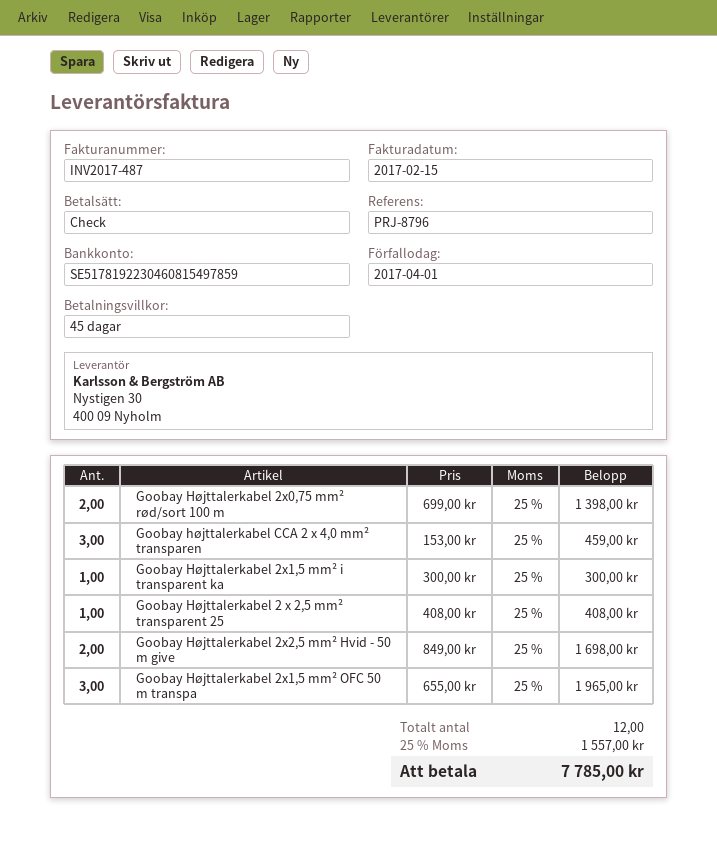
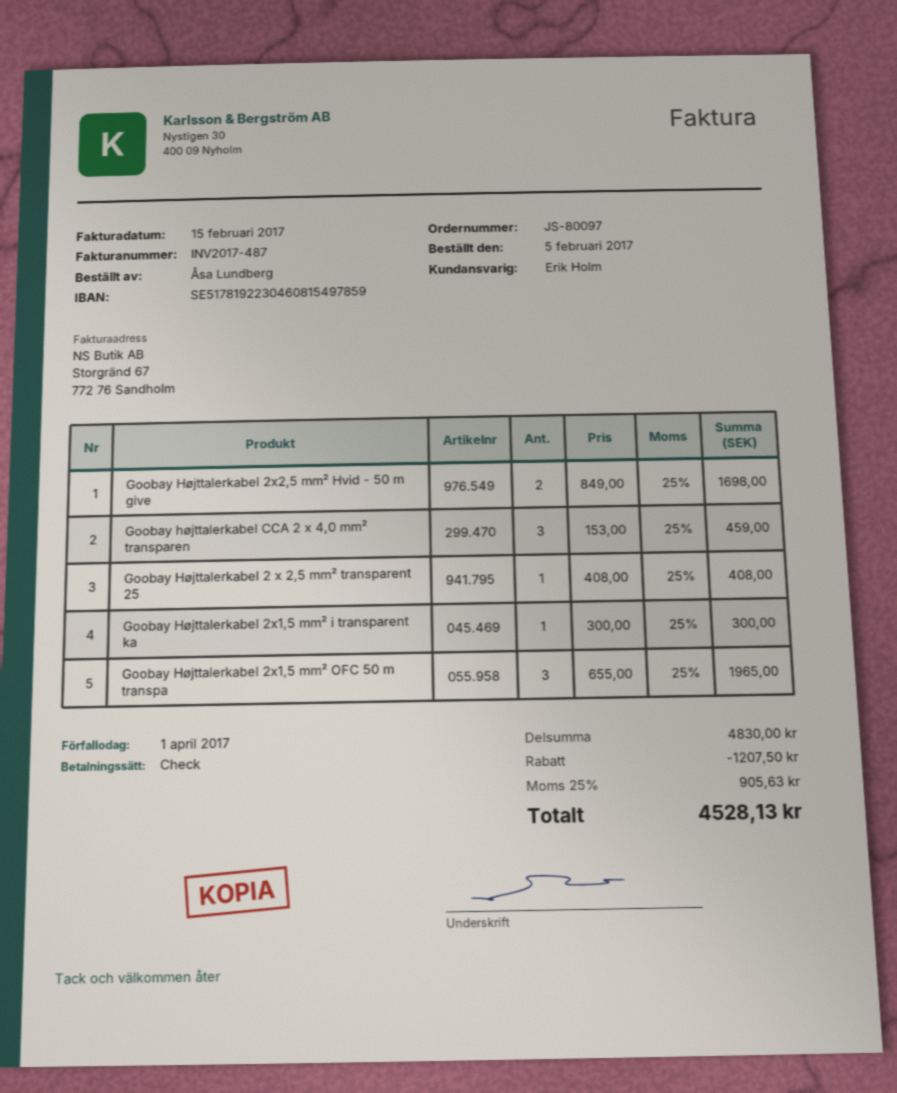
Goobay Højttalerkabel 2x0,75 mm² rød/sort 100 m: 2 x 699.00 = 1398.00 -> none
discount: none -> 1207.50
tax: 25% = 1557.00 -> 25% = 905.63
total: 7785.00 -> 4528.13

